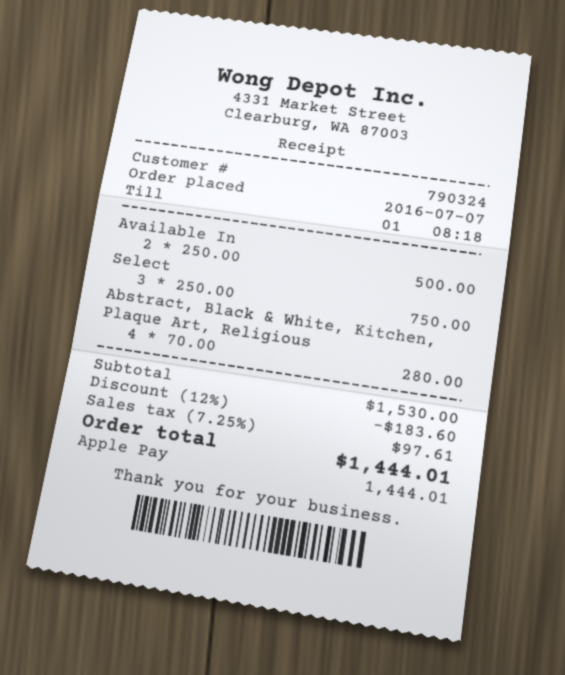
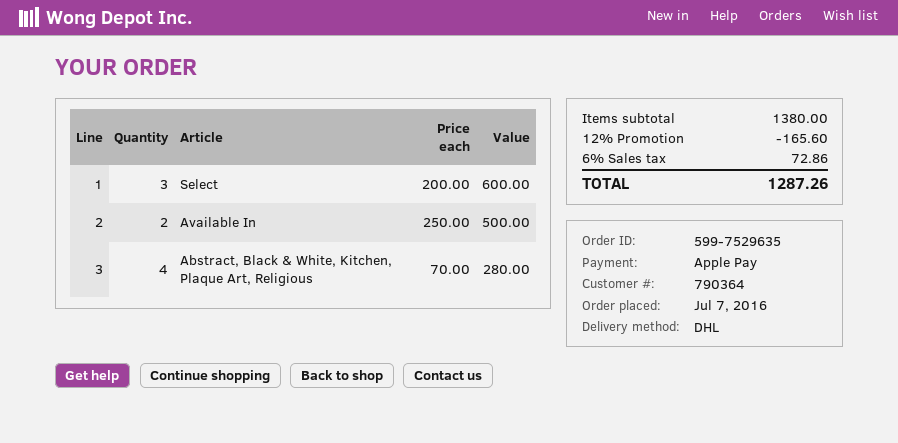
customer number: 790324 -> 790364
Select: 3 x 250.00 = 750.00 -> 3 x 200.00 = 600.00
subtotal: 1530.00 -> 1380.00
discount: 12% = 183.60 -> 12% = 165.60
tax: 7.25% = 97.61 -> 6% = 72.86
total: 1444.01 -> 1287.26

